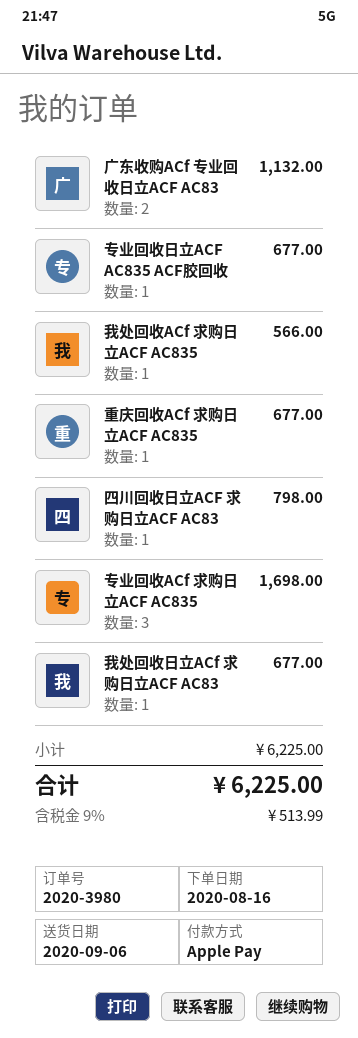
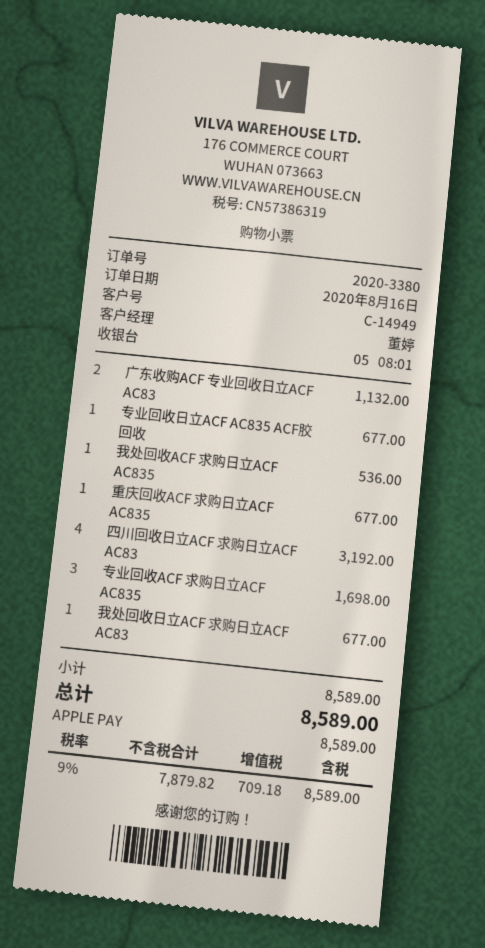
order number: 2020-3980 -> 2020-3380
我处回收ACf 求购日立ACF AC835: 1 for 566.00 -> 1 for 536.00
四川回收日立ACF 求购日立ACF AC83: 1 for 798.00 -> 4 for 3192.00
subtotal: 6225.00 -> 8589.00
tax: 9% = 513.99 -> 9% = 709.18
total: 6225.00 -> 8589.00

